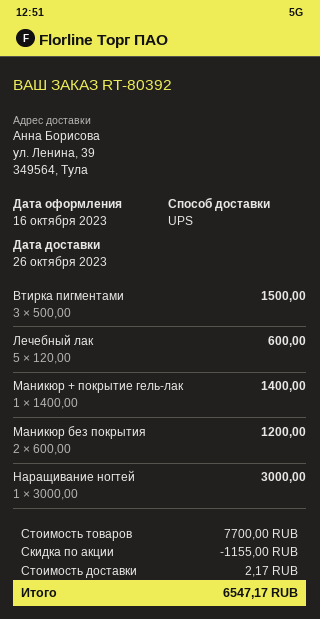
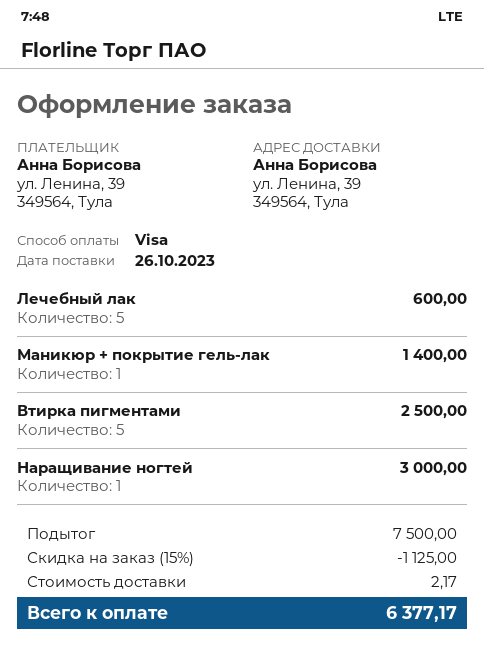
Втирка пигментами: 3 for 1500.00 -> 5 for 2500.00
Маникюр без покрытия: 2 for 1200.00 -> none
subtotal: 7700.00 -> 7500.00
discount: 1155.00 -> 1125.00
total: 6547.17 -> 6377.17

